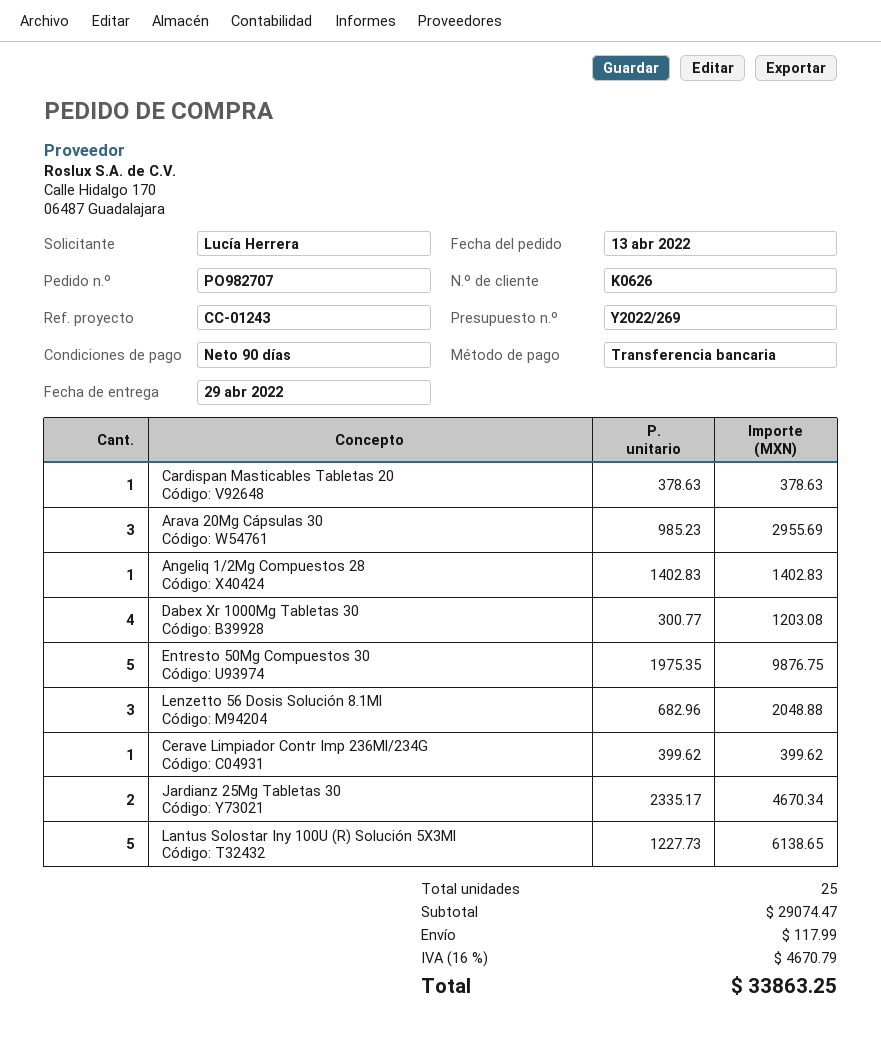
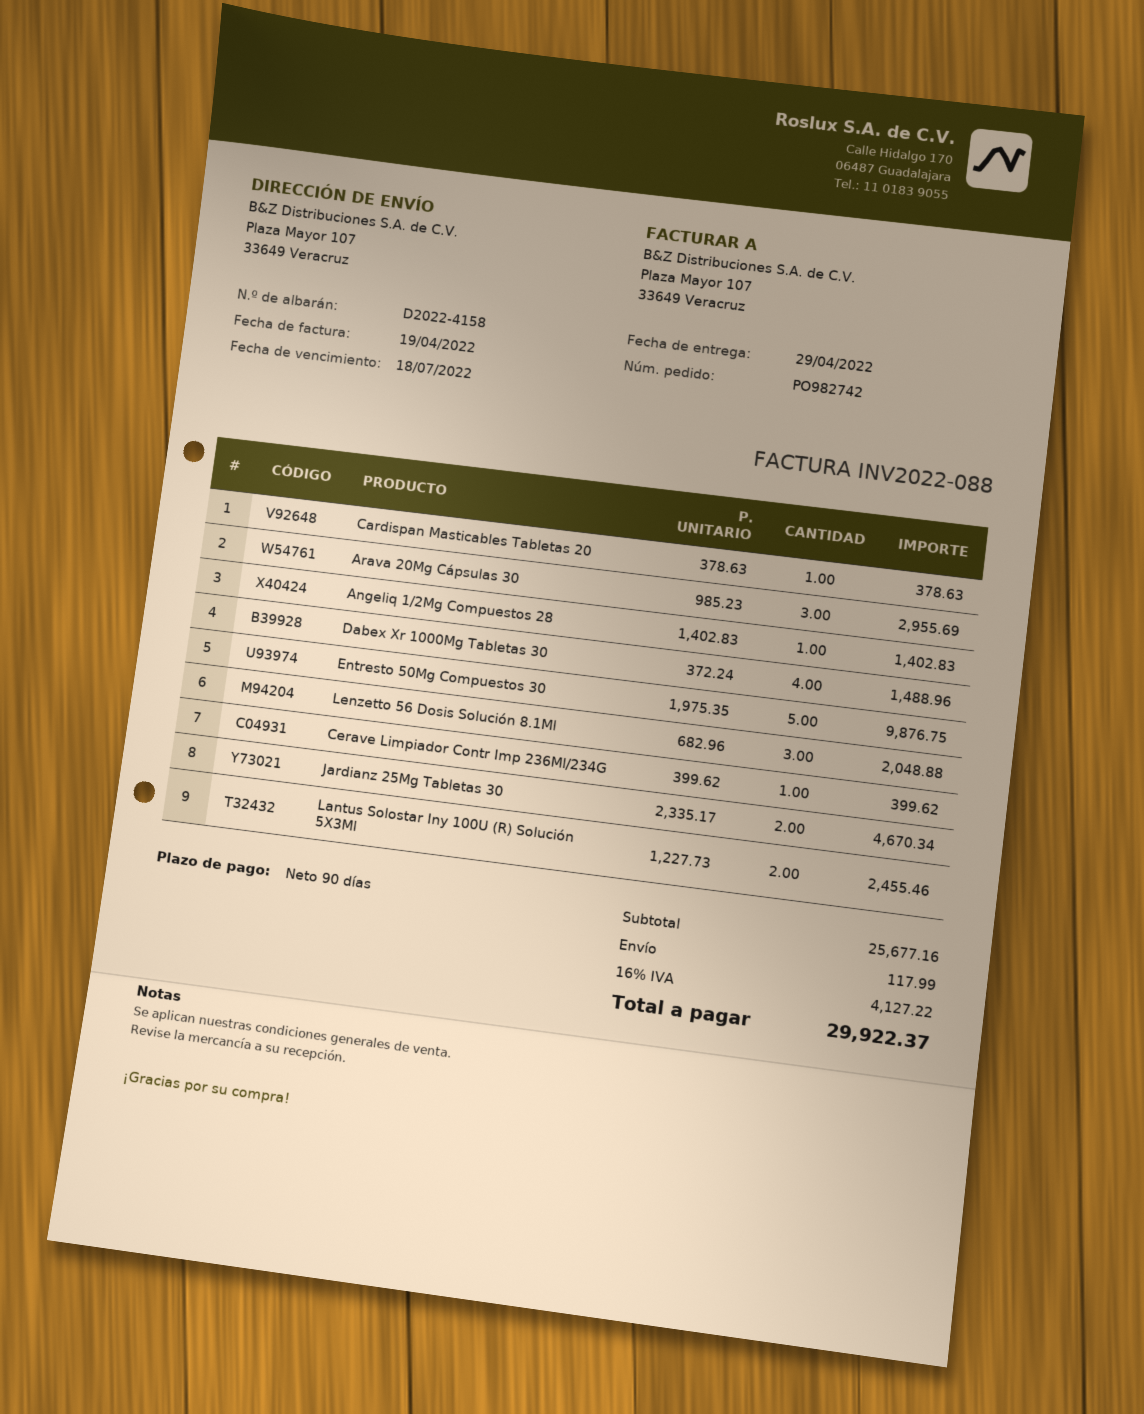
order number: PO982707 -> PO982742
Dabex Xr 1000Mg Tabletas 30: 4 x 300.77 = 1203.08 -> 4 x 372.24 = 1488.96
Lantus Solostar Iny 100U (R) Solución 5X3Ml: 5 x 1227.73 = 6138.65 -> 2 x 1227.73 = 2455.46
subtotal: 29074.47 -> 25677.16
tax: 16% = 4670.79 -> 16% = 4127.22
total: 33863.25 -> 29922.37

